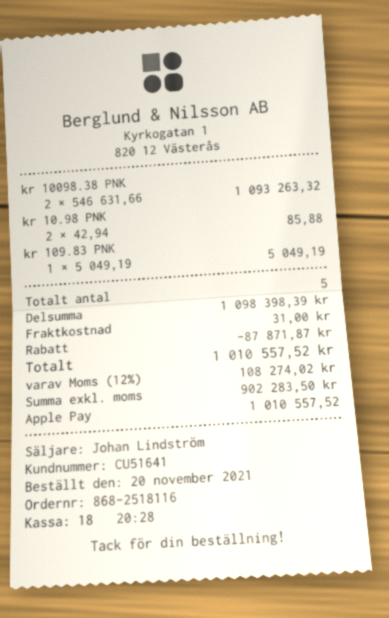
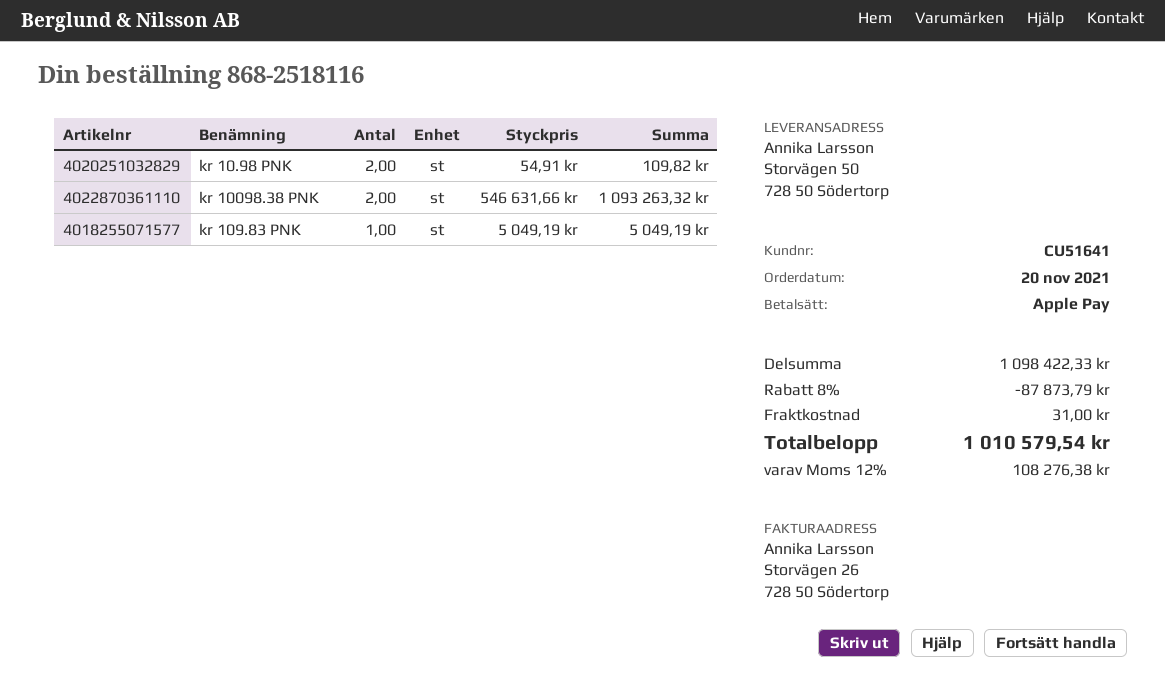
kr 10.98 PNK: 2 x 42.94 = 85.88 -> 2 x 54.91 = 109.82
subtotal: 1098398.39 -> 1098422.33
discount: 87871.87 -> 87873.79
tax: 12% = 108274.02 -> 12% = 108276.38
total: 1010557.52 -> 1010579.54

